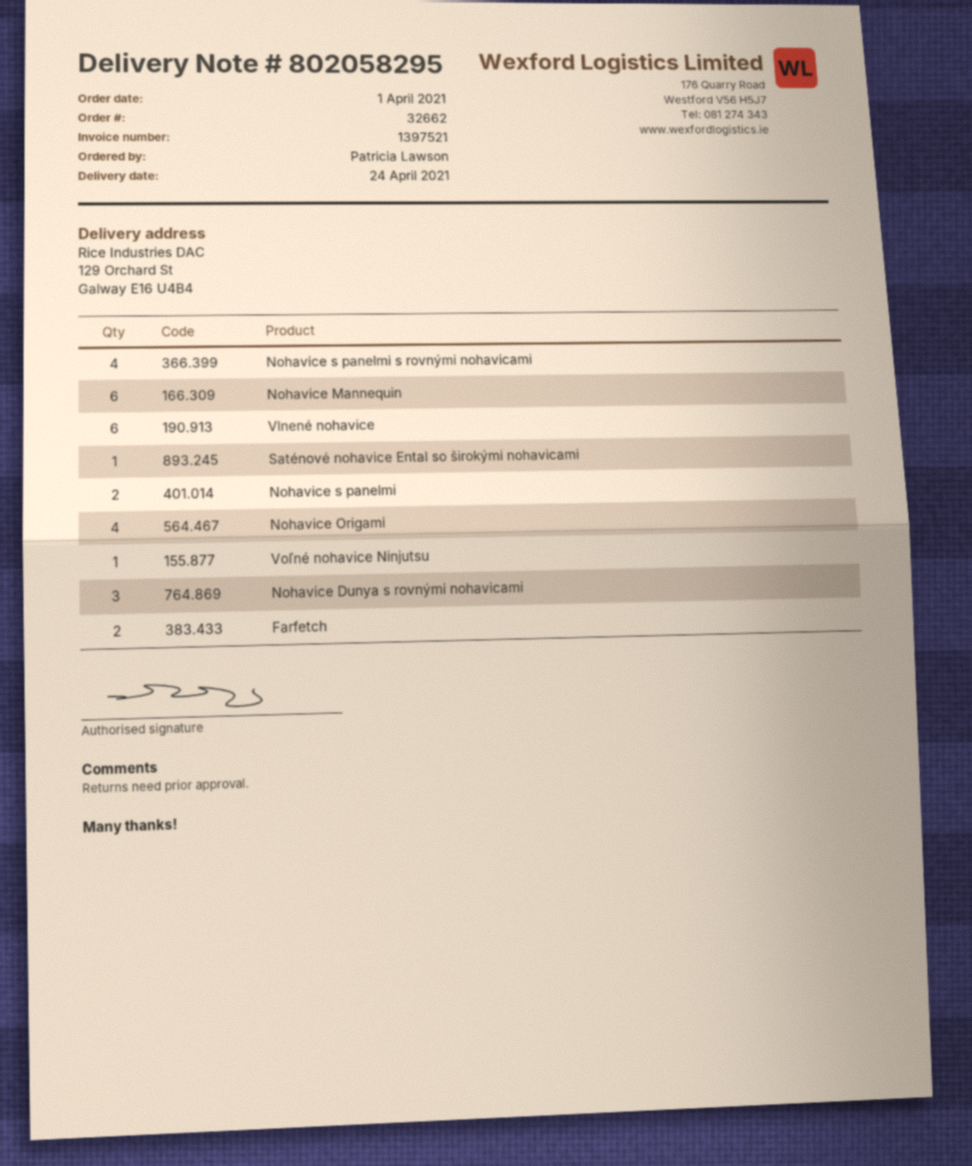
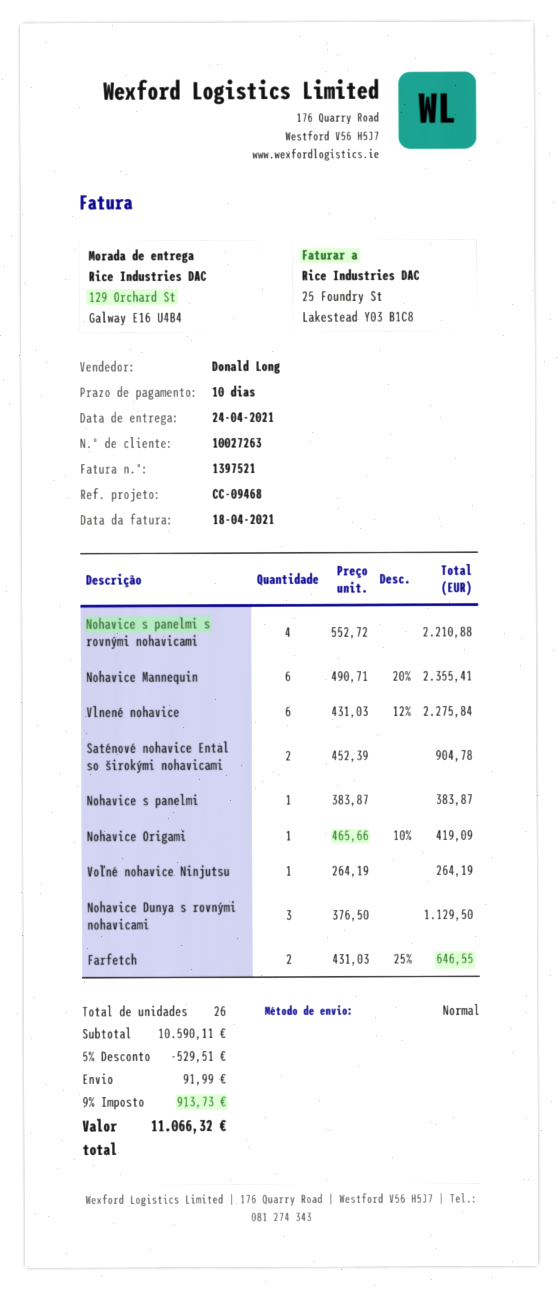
Saténové nohavice Ental so širokými nohavicami: 1 -> 2
Nohavice s panelmi: 2 -> 1
Nohavice Origami: 4 -> 1

